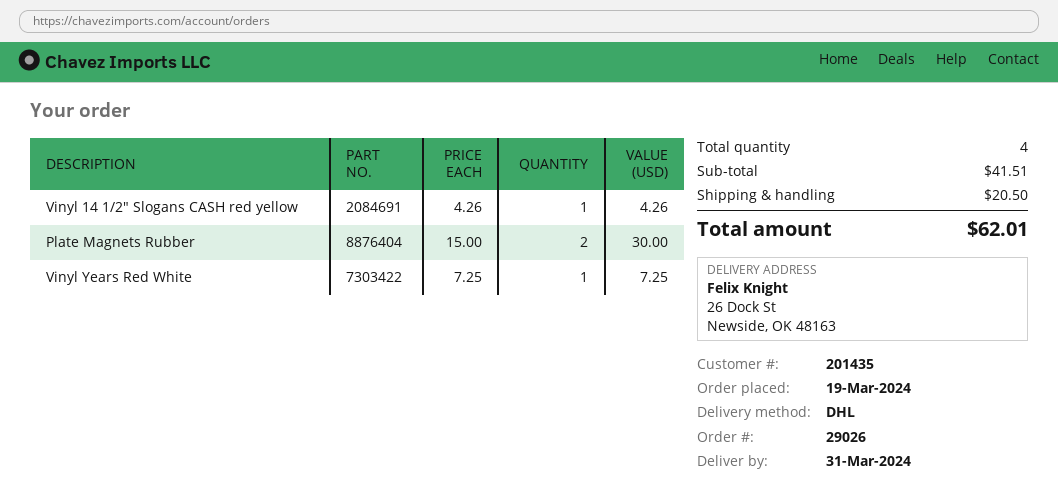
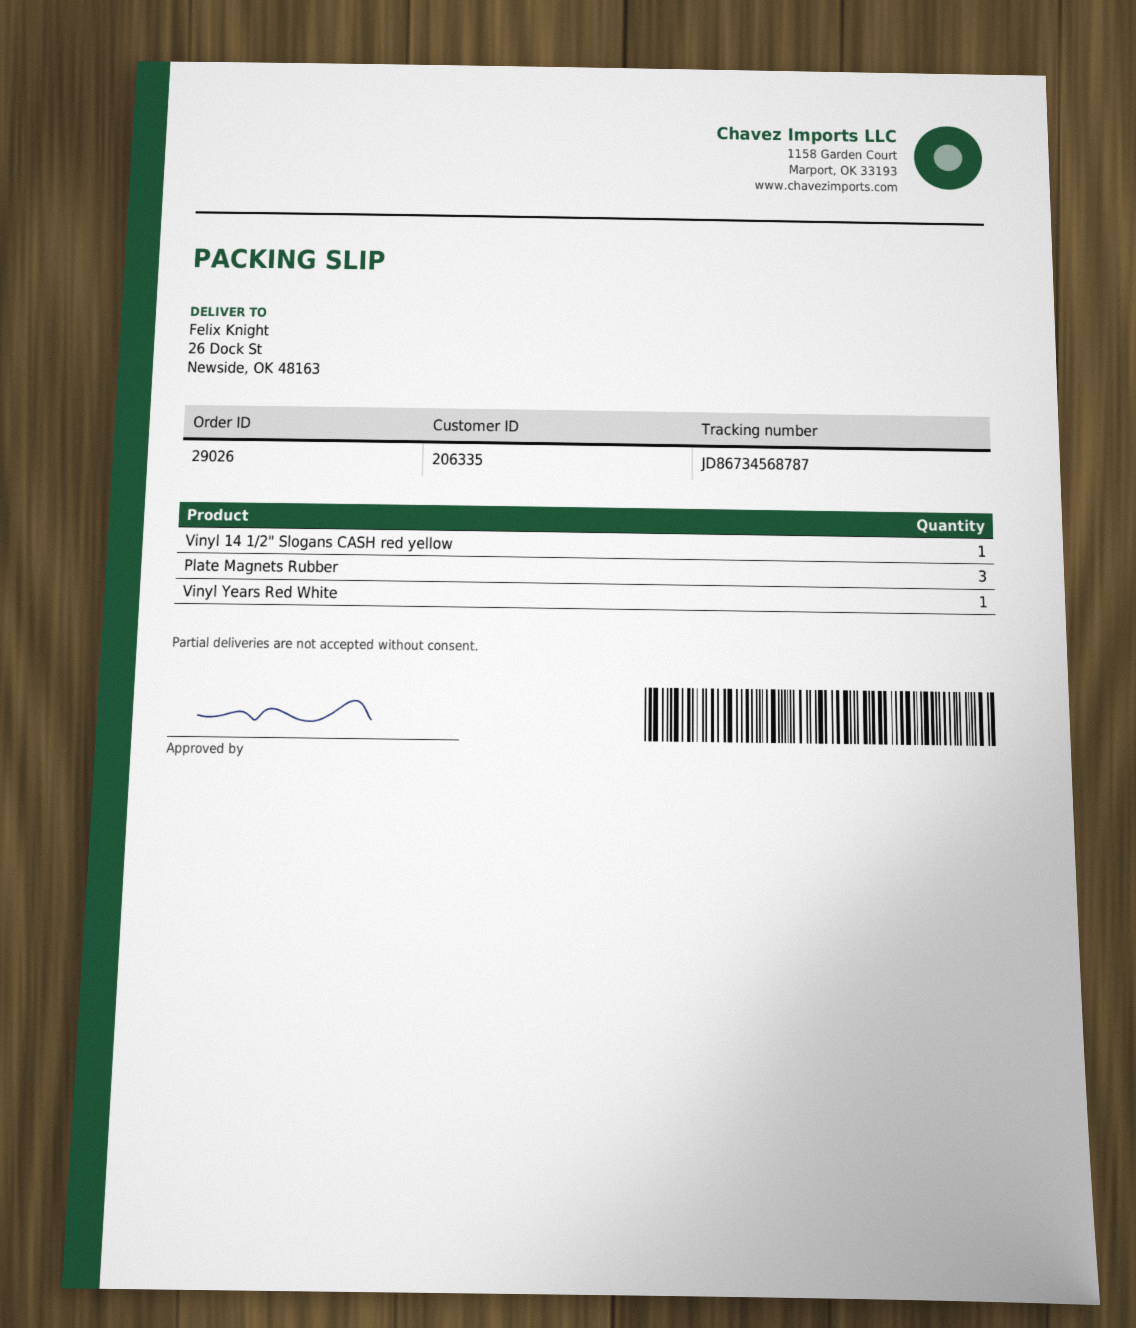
customer number: 201435 -> 206335
Plate Magnets Rubber: 2 -> 3

